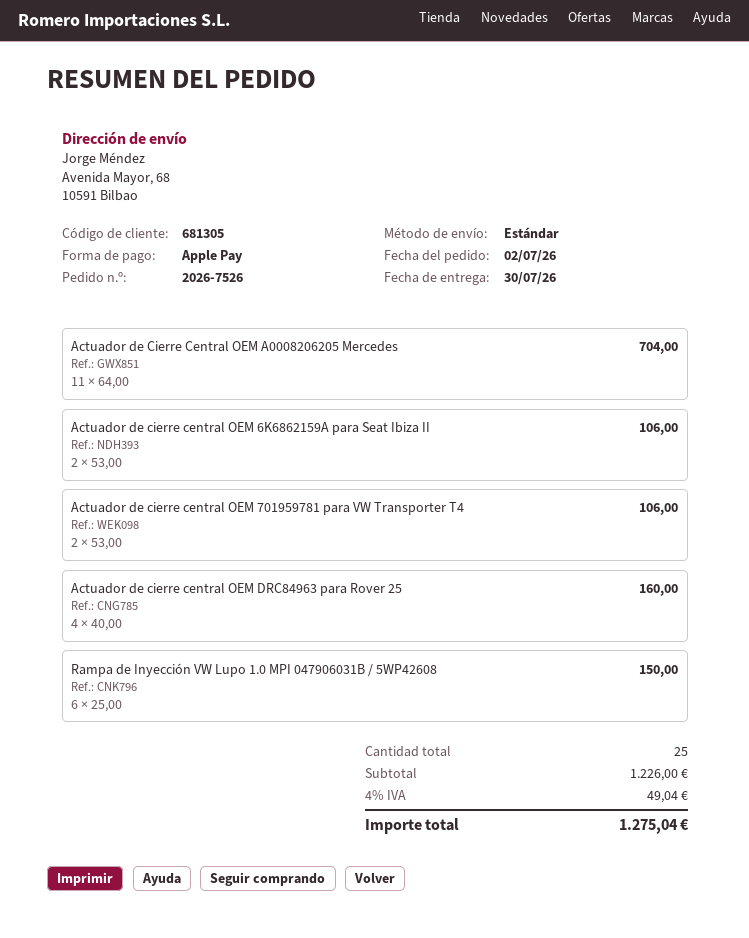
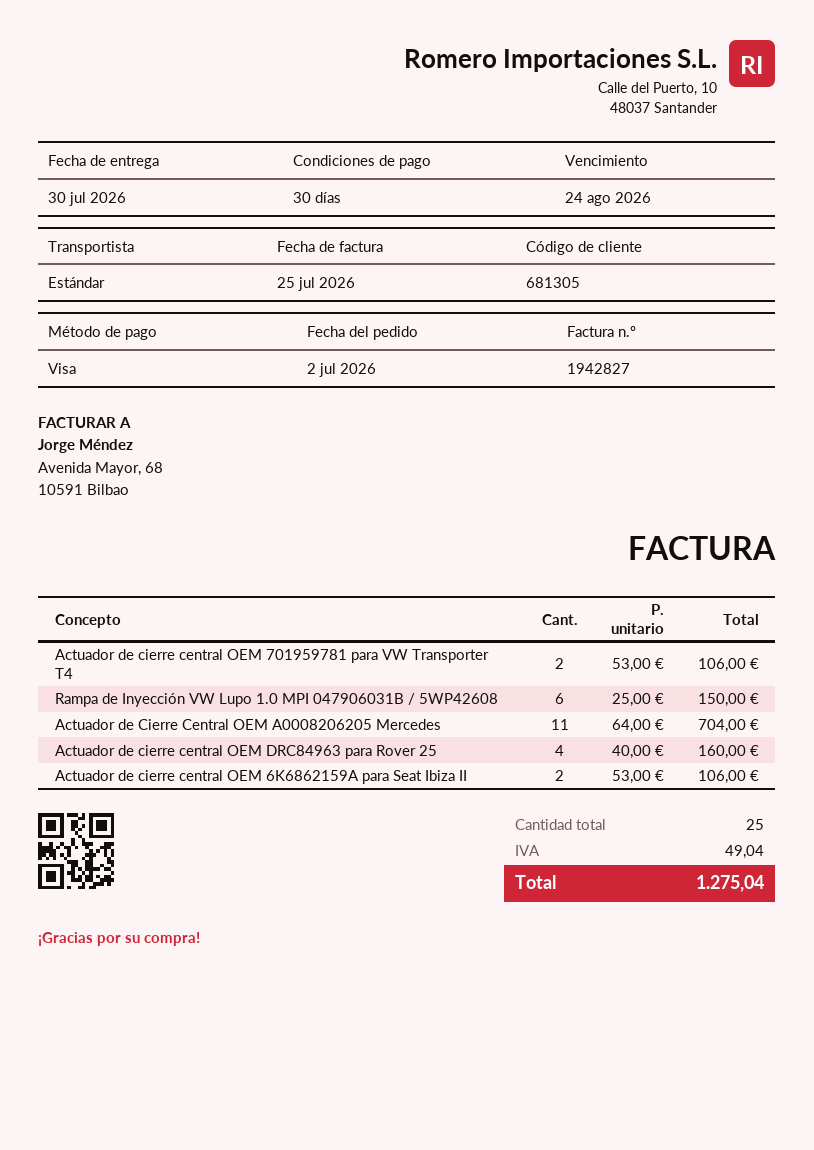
payment method: Apple Pay -> Visa

